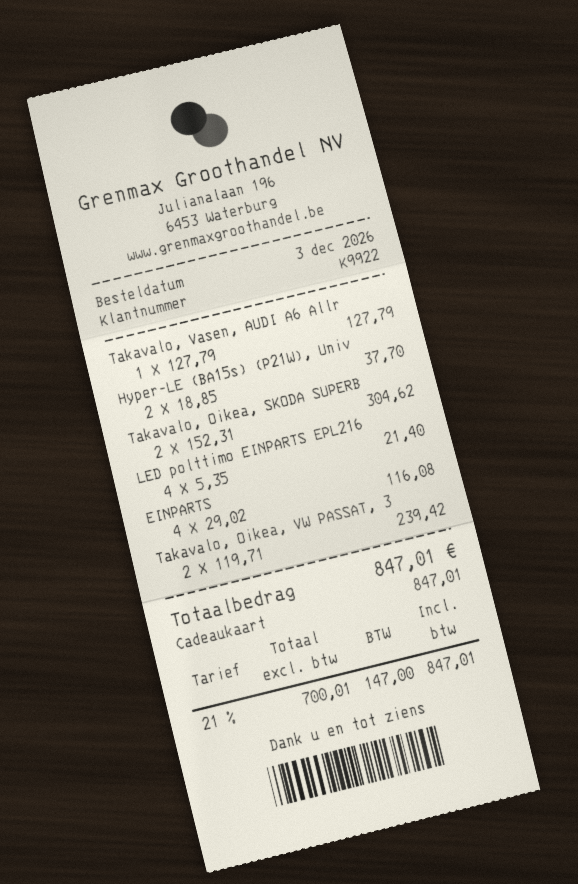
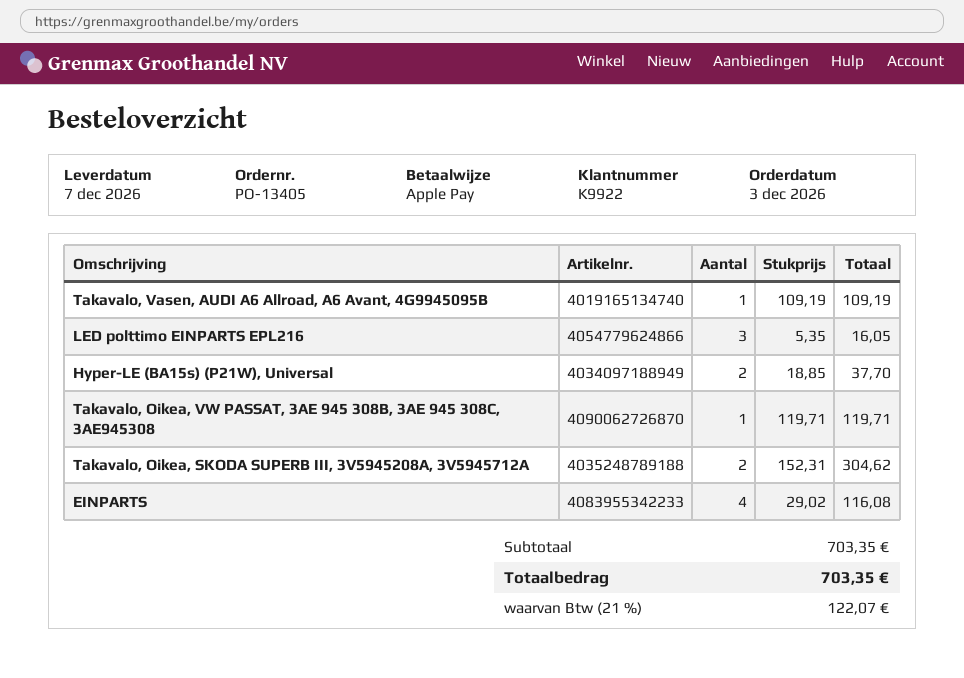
payment method: gift card -> Apple Pay
Takavalo, Vasen, AUDI A6 Allr: 1 x 127.79 = 127.79 -> 1 x 109.19 = 109.19
LED polttimo EINPARTS EPL216: 4 x 5.35 = 21.40 -> 3 x 5.35 = 16.05
Takavalo, Oikea, VW PASSAT, 3: 2 x 119.71 = 239.42 -> 1 x 119.71 = 119.71
tax: 21% = 147.00 -> 21% = 122.07
total: 847.01 -> 703.35

